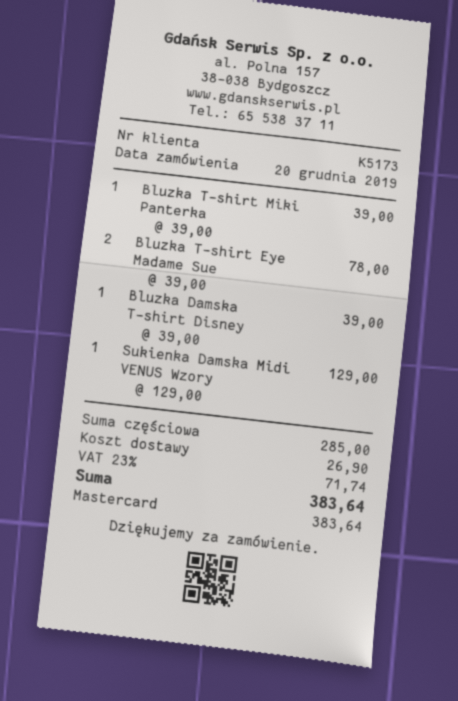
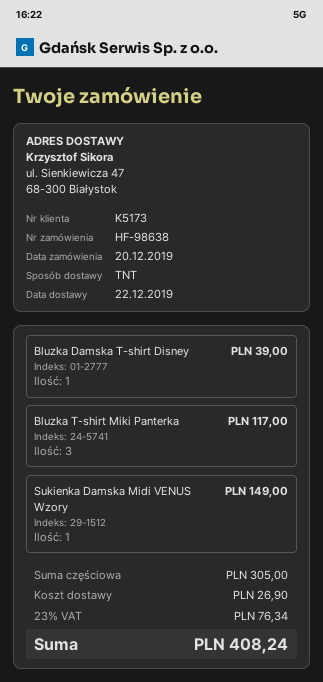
Bluzka T-shirt Miki Panterka: 1 for 39.00 -> 3 for 117.00
Bluzka T-shirt Eye Madame Sue: 2 for 78.00 -> none
Sukienka Damska Midi VENUS Wzory: 1 for 129.00 -> 1 for 149.00
subtotal: 285.00 -> 305.00
tax: 23% = 71.74 -> 23% = 76.34
total: 383.64 -> 408.24

